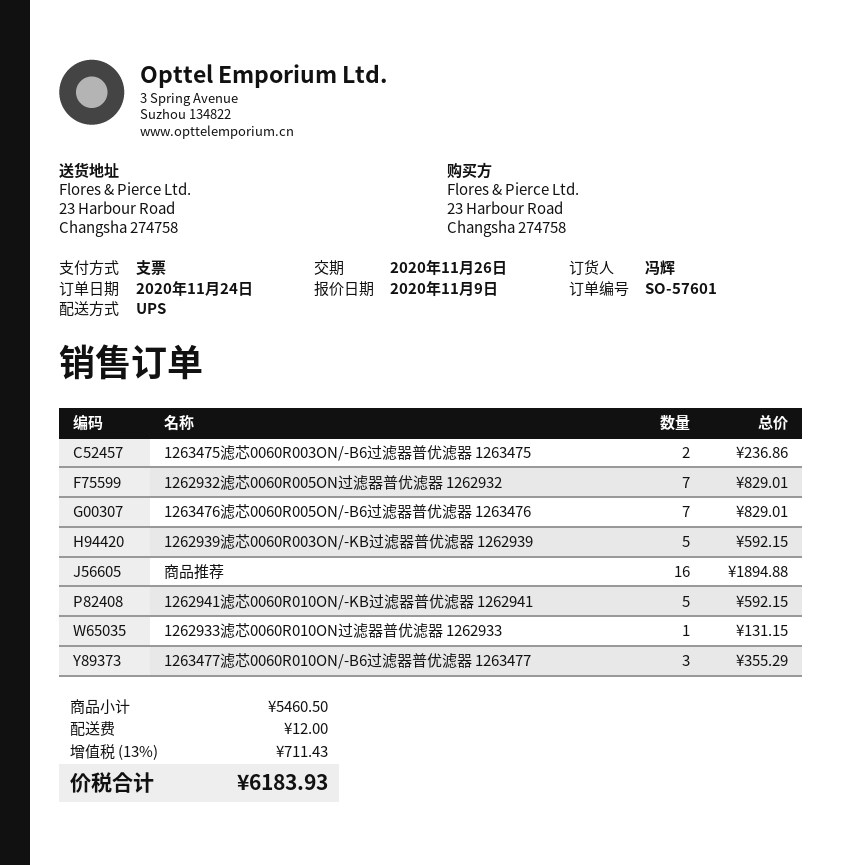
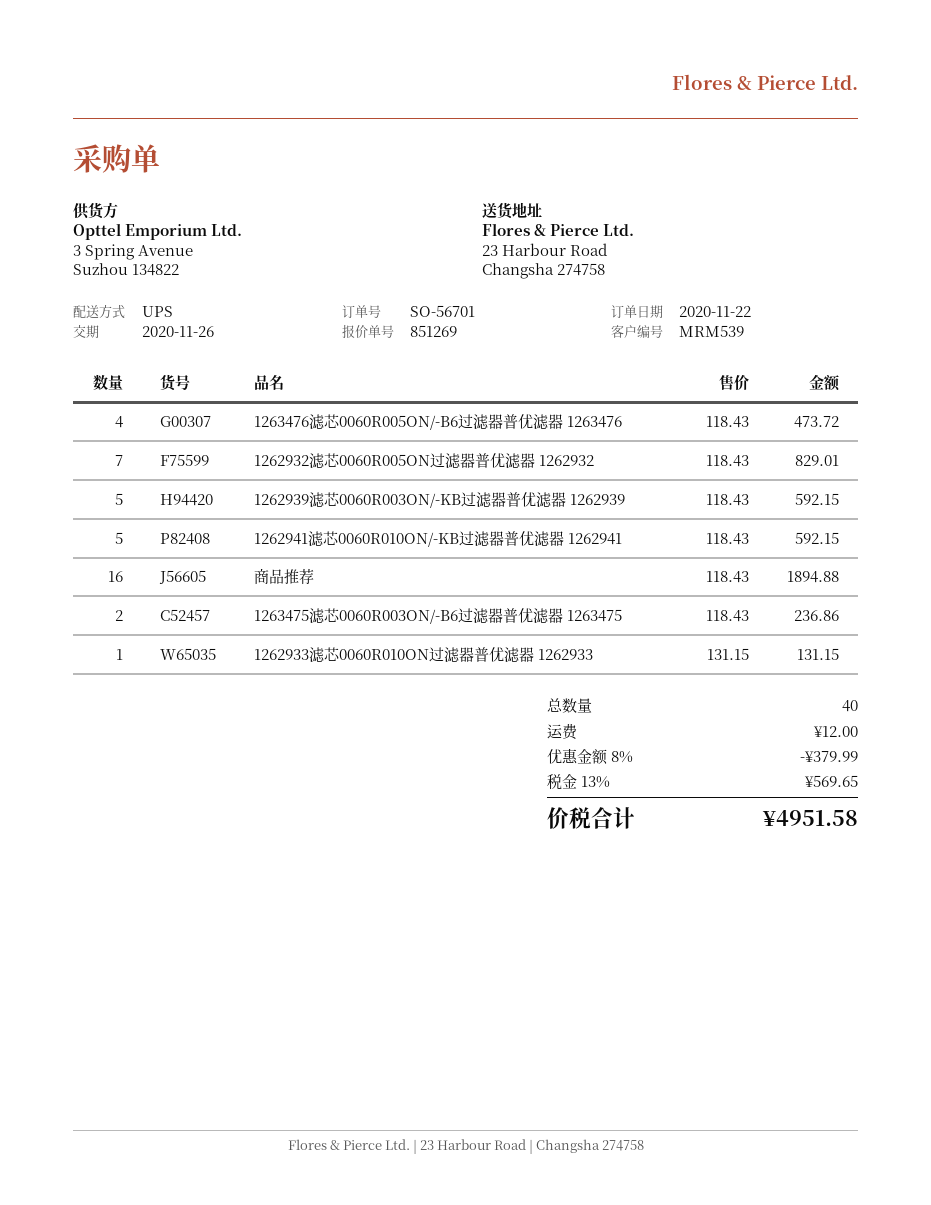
order number: SO-57601 -> SO-56701
order date: 2020-11-24 -> 2020-11-22
1263476滤芯0060R005ON/-B6过滤器普优滤器 1263476: 7 for 829.01 -> 4 for 473.72
1263477滤芯0060R010ON/-B6过滤器普优滤器 1263477: 3 for 355.29 -> none
discount: none -> 8% = 379.99
tax: 13% = 711.43 -> 13% = 569.65
total: 6183.93 -> 4951.58

